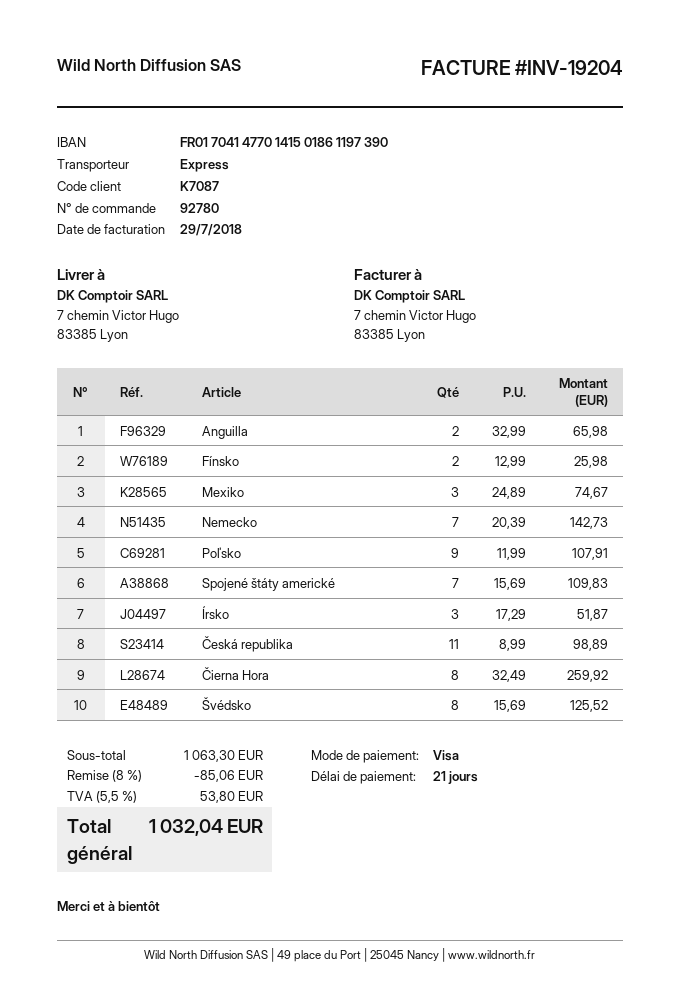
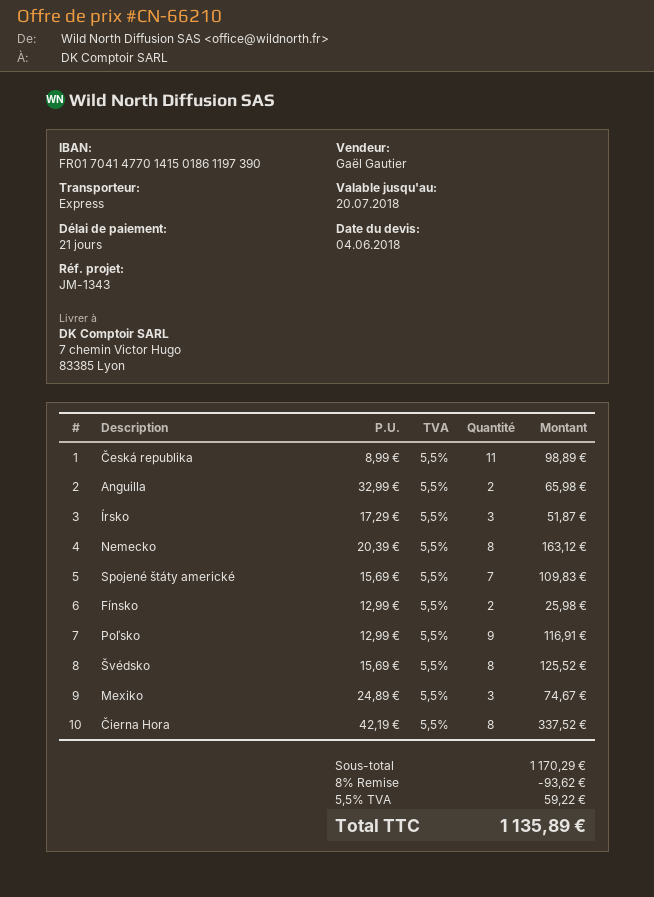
Nemecko: 7 x 20.39 = 142.73 -> 8 x 20.39 = 163.12
Poľsko: 9 x 11.99 = 107.91 -> 9 x 12.99 = 116.91
Čierna Hora: 8 x 32.49 = 259.92 -> 8 x 42.19 = 337.52
subtotal: 1063.30 -> 1170.29
discount: 8% = 85.06 -> 8% = 93.62
tax: 5.5% = 53.80 -> 5.5% = 59.22
total: 1032.04 -> 1135.89

